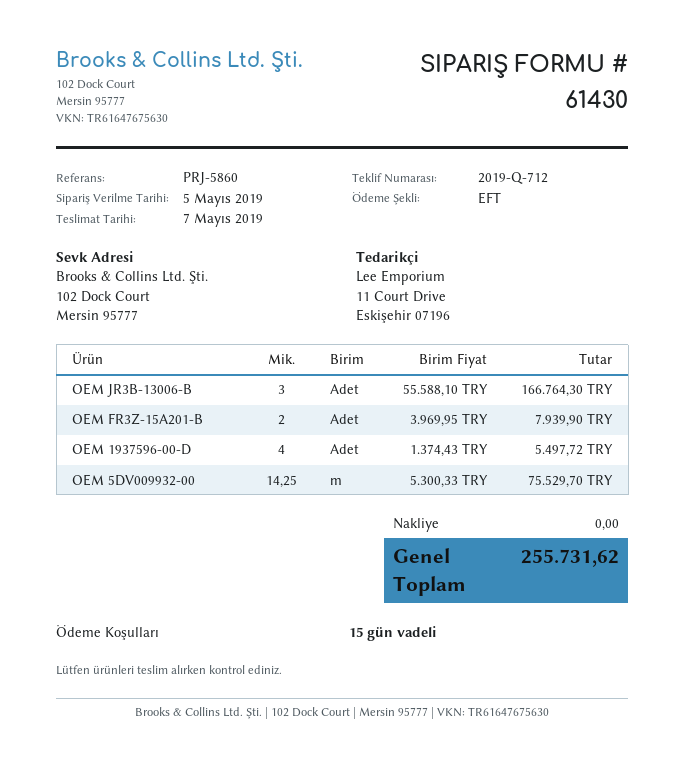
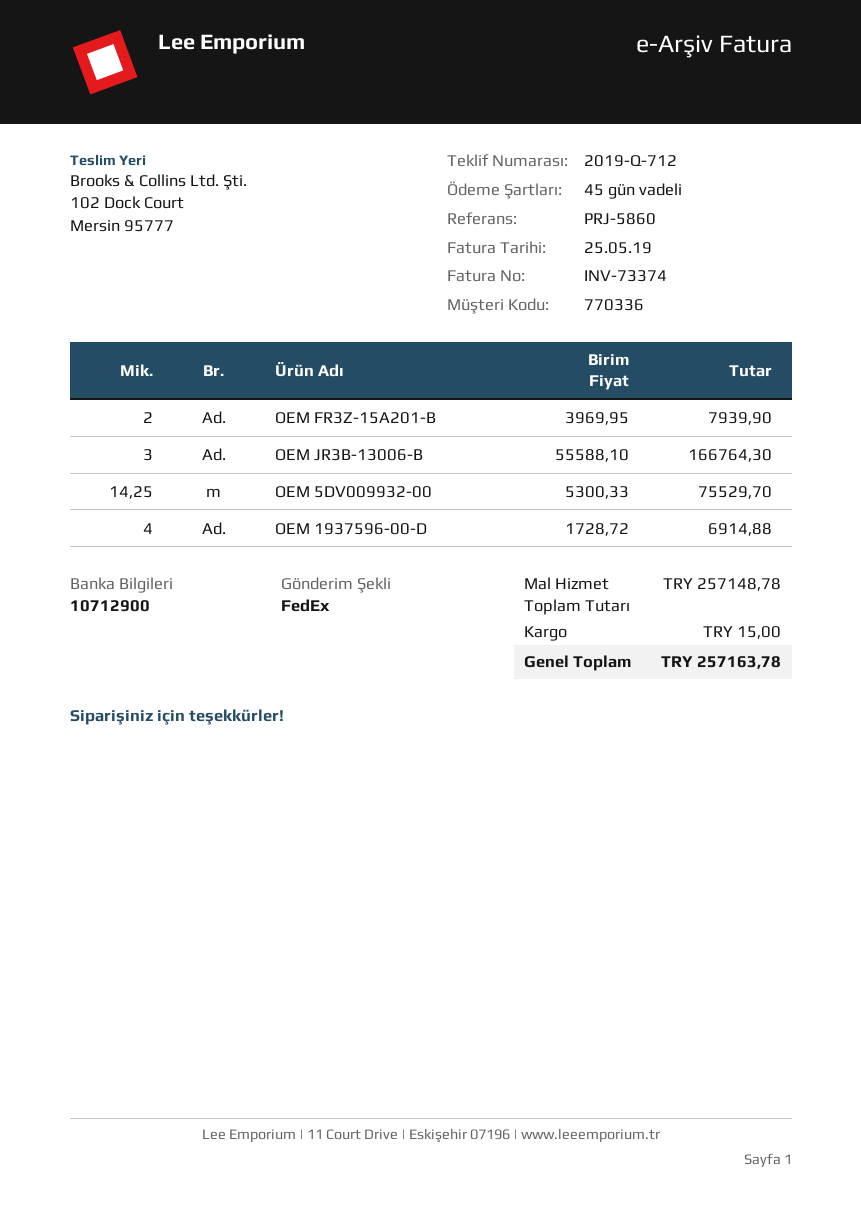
payment terms: 15 days -> 45 days
OEM 1937596-00-D: 4 x 1374.43 = 5497.72 -> 4 x 1728.72 = 6914.88
shipping: 0.00 -> 15.00
total: 255731.62 -> 257163.78

